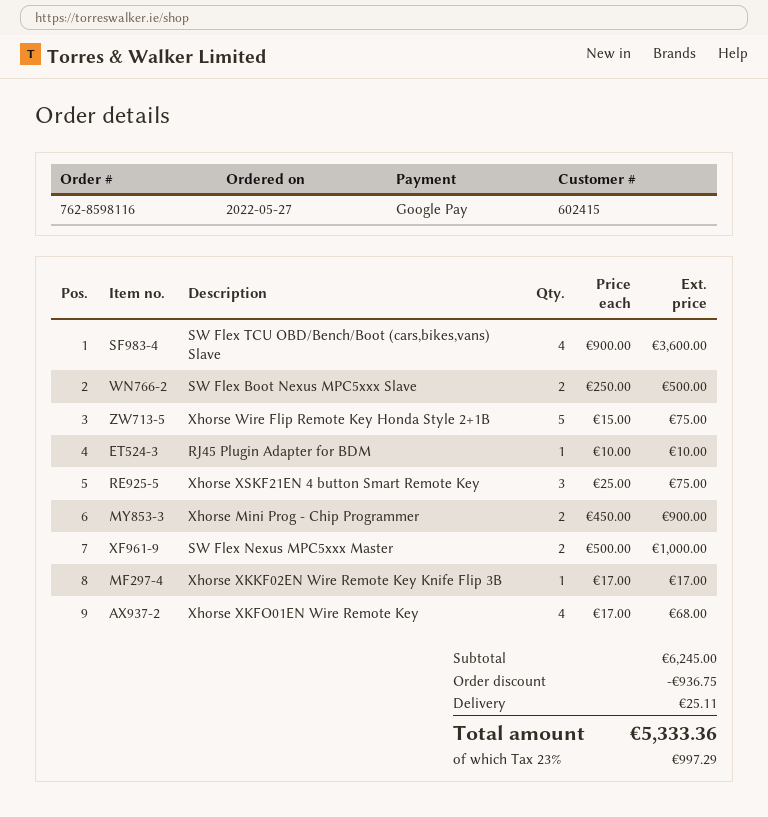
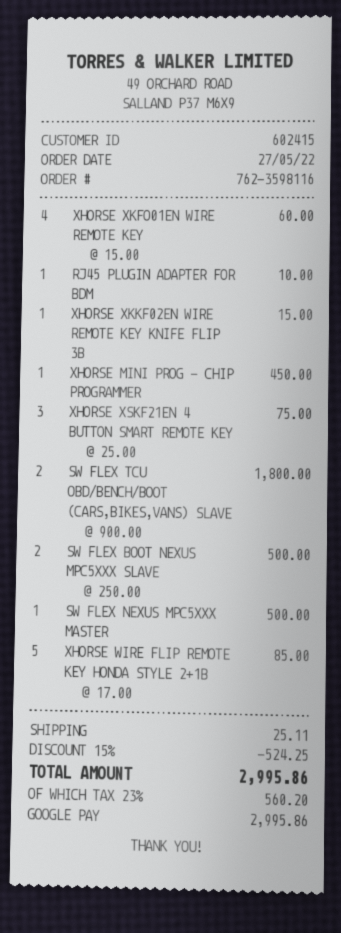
order number: 762-8598116 -> 762-3598116
SW Flex TCU OBD/Bench/Boot (cars,bikes,vans) Slave: 4 x 900.00 = 3600.00 -> 2 x 900.00 = 1800.00
Xhorse Wire Flip Remote Key Honda Style 2+1B: 5 x 15.00 = 75.00 -> 5 x 17.00 = 85.00
Xhorse Mini Prog - Chip Programmer: 2 x 450.00 = 900.00 -> 1 x 450.00 = 450.00
SW Flex Nexus MPC5xxx Master: 2 x 500.00 = 1000.00 -> 1 x 500.00 = 500.00
Xhorse XKKF02EN Wire Remote Key Knife Flip 3B: 1 x 17.00 = 17.00 -> 1 x 15.00 = 15.00
Xhorse XKFO01EN Wire Remote Key: 4 x 17.00 = 68.00 -> 4 x 15.00 = 60.00
discount: 936.75 -> 524.25
tax: 23% = 997.29 -> 23% = 560.20
total: 5333.36 -> 2995.86

